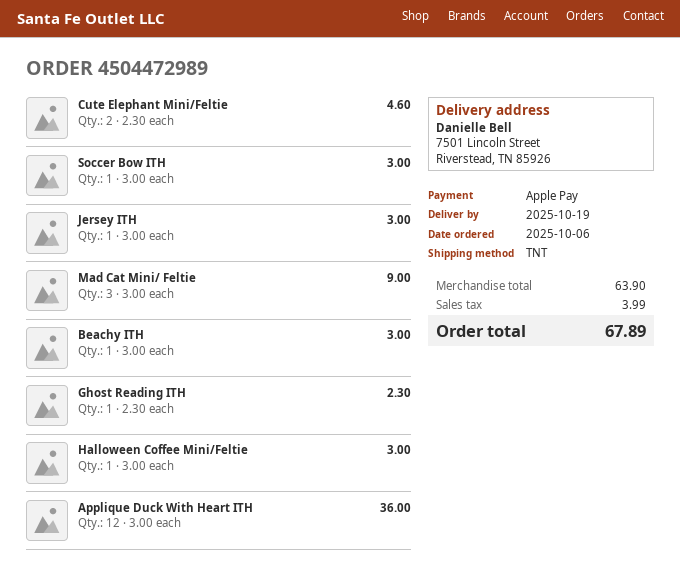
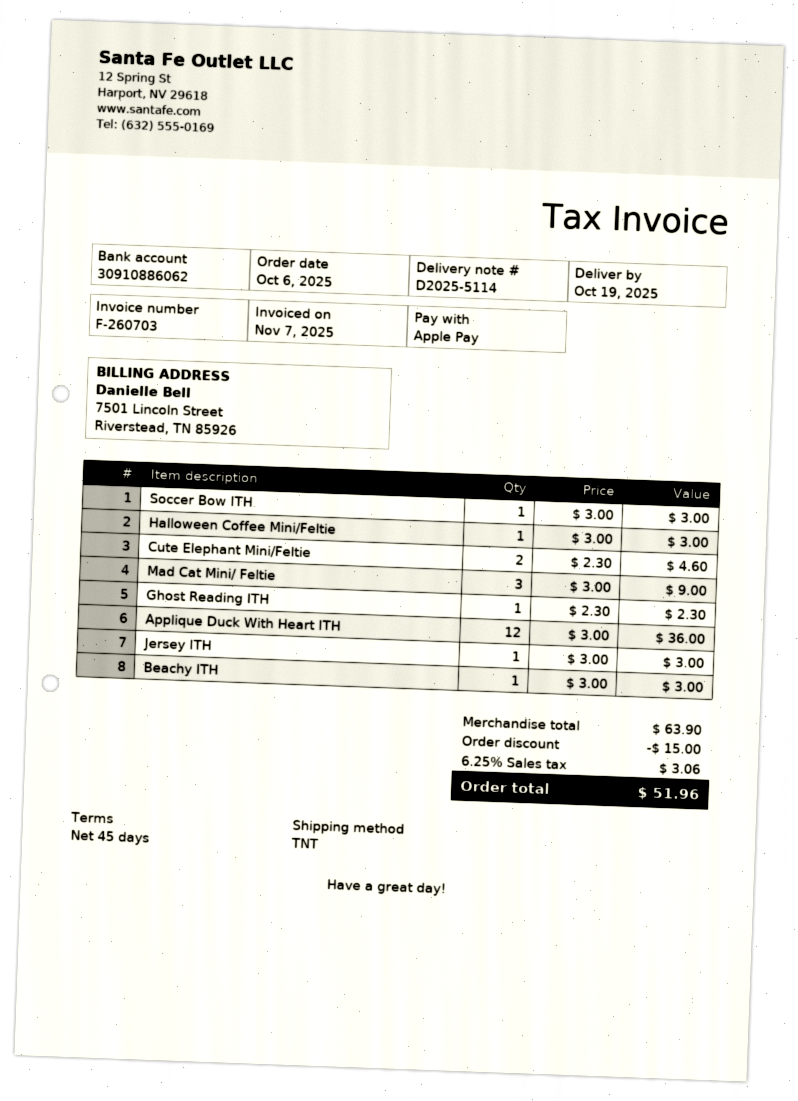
discount: none -> 15.00
tax: 3.99 -> 3.06
total: 67.89 -> 51.96

